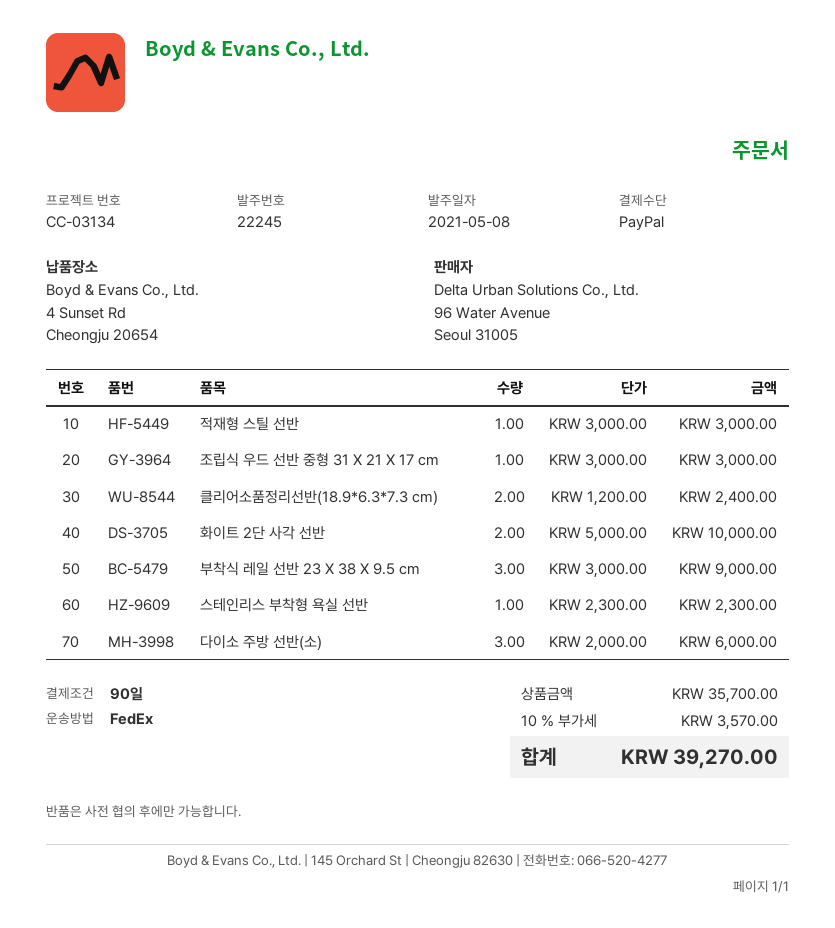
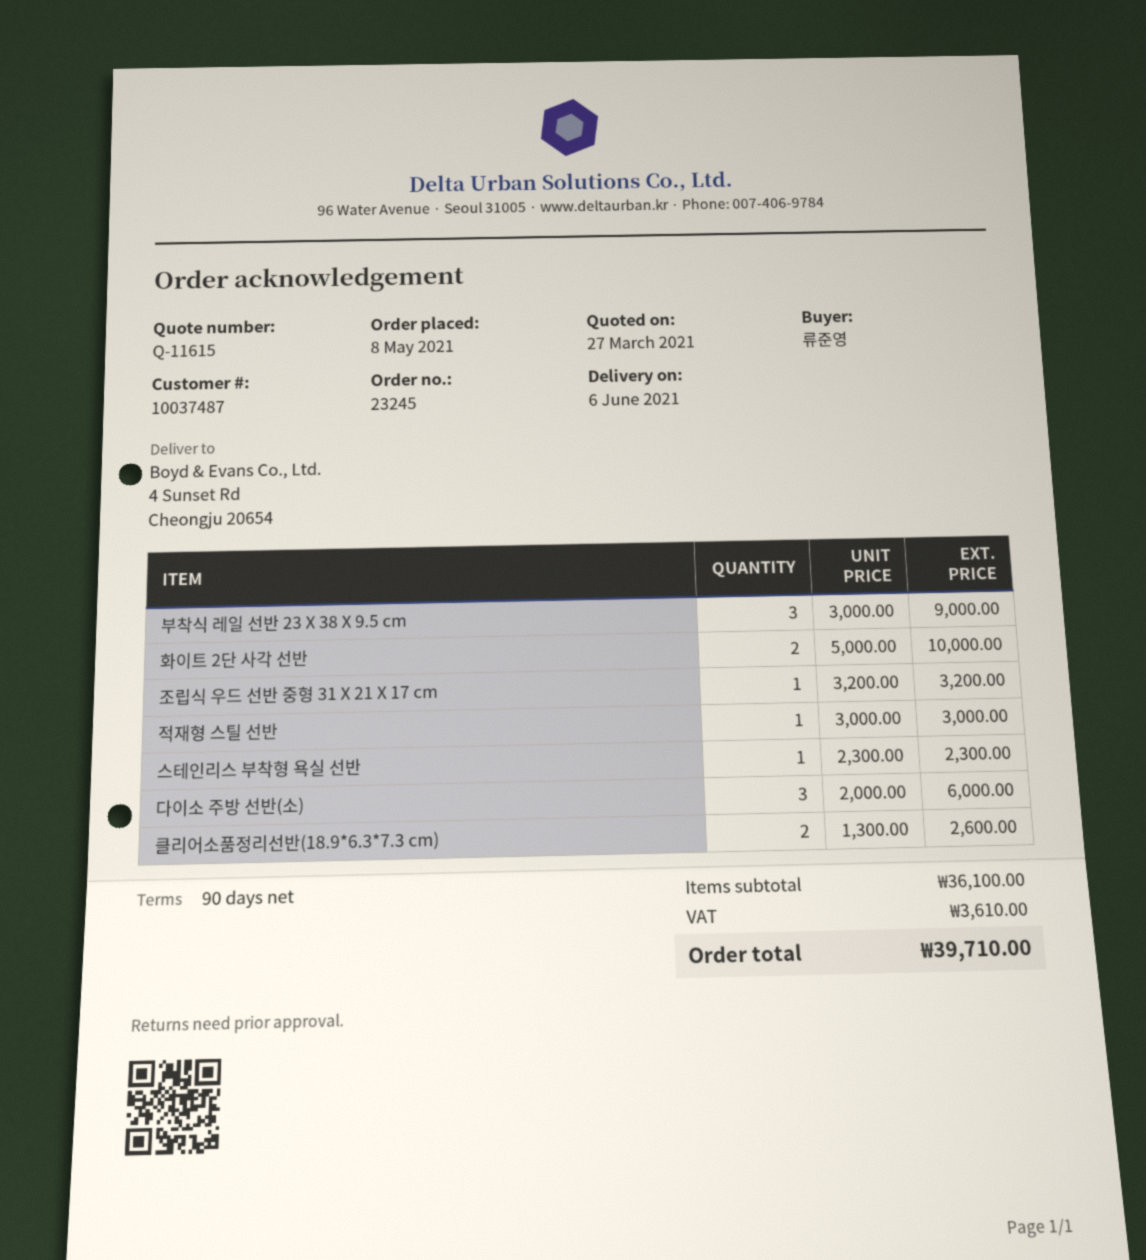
order number: 22245 -> 23245
조립식 우드 선반 중형 31 X 21 X 17 cm: 1 x 3000.00 = 3000.00 -> 1 x 3200.00 = 3200.00
클리어소품정리선반(18.9*6.3*7.3 cm): 2 x 1200.00 = 2400.00 -> 2 x 1300.00 = 2600.00
subtotal: 35700.00 -> 36100.00
tax: 3570.00 -> 3610.00
total: 39270.00 -> 39710.00

